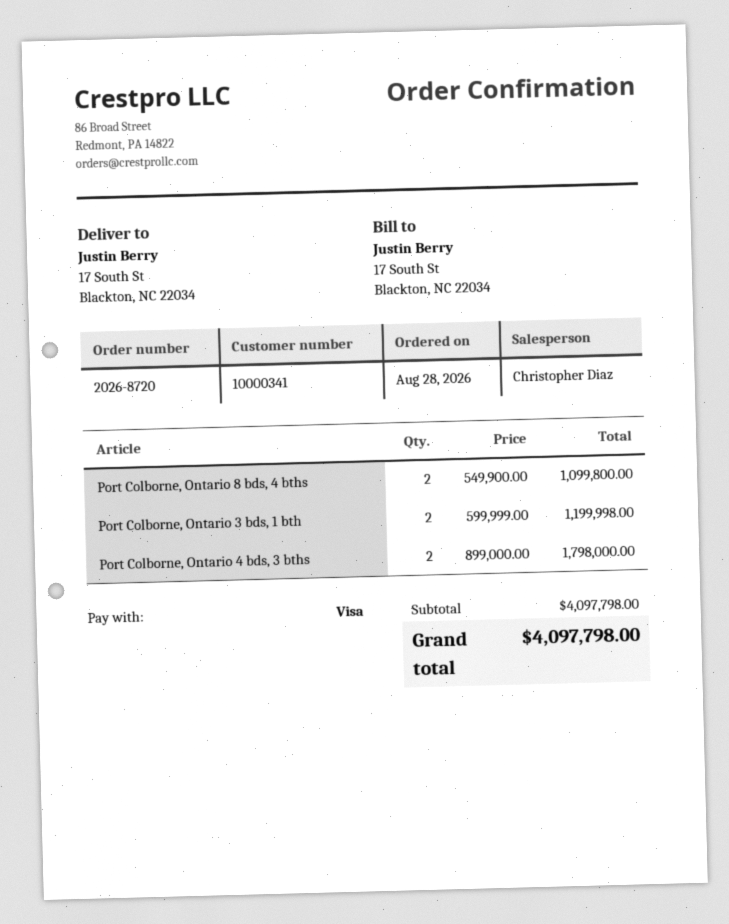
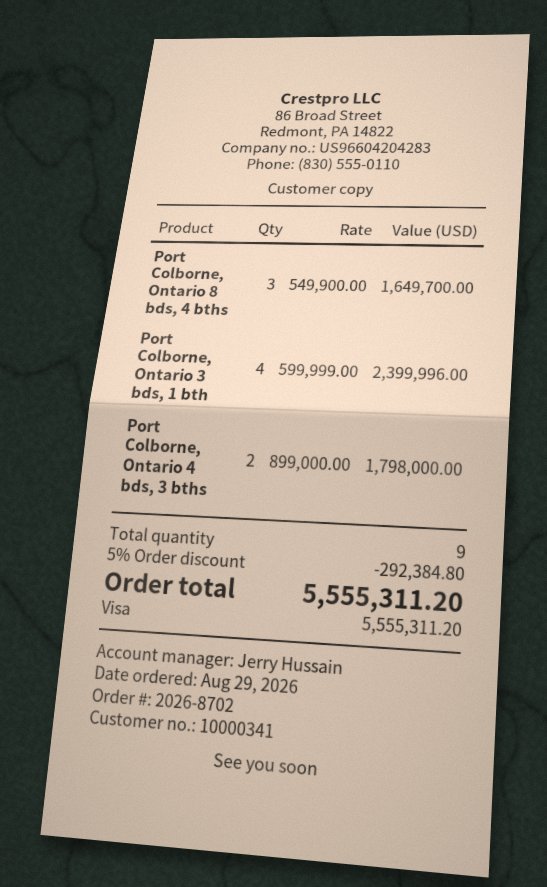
order number: 2026-8720 -> 2026-8702
order date: 2026-08-28 -> 2026-08-29
sales rep: Christopher Diaz -> Jerry Hussain
Port Colborne, Ontario 8 bds, 4 bths: 2 x 549900.00 = 1099800.00 -> 3 x 549900.00 = 1649700.00
Port Colborne, Ontario 3 bds, 1 bth: 2 x 599999.00 = 1199998.00 -> 4 x 599999.00 = 2399996.00
discount: none -> 5% = 292384.80
total: 4097798.00 -> 5555311.20

